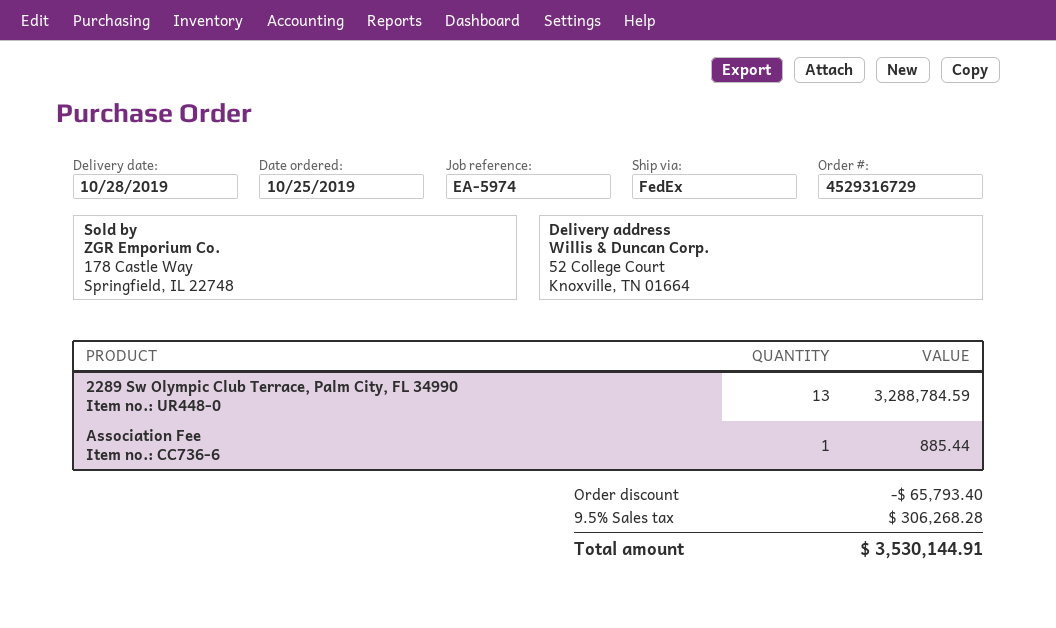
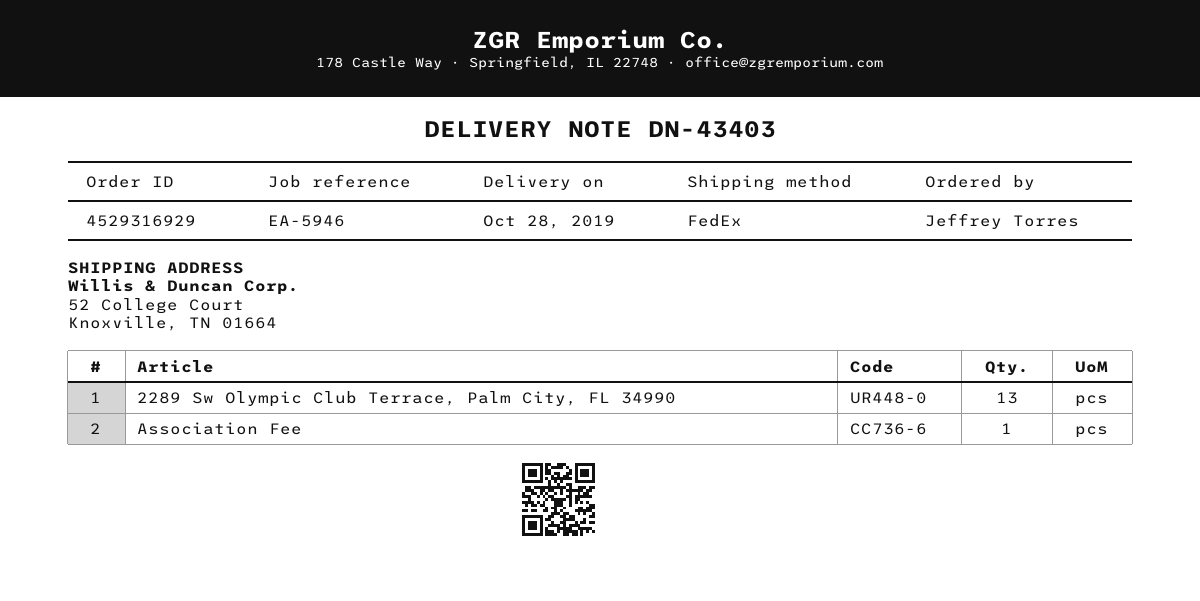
order number: 4529316729 -> 4529316929
reference: EA-5974 -> EA-5946

